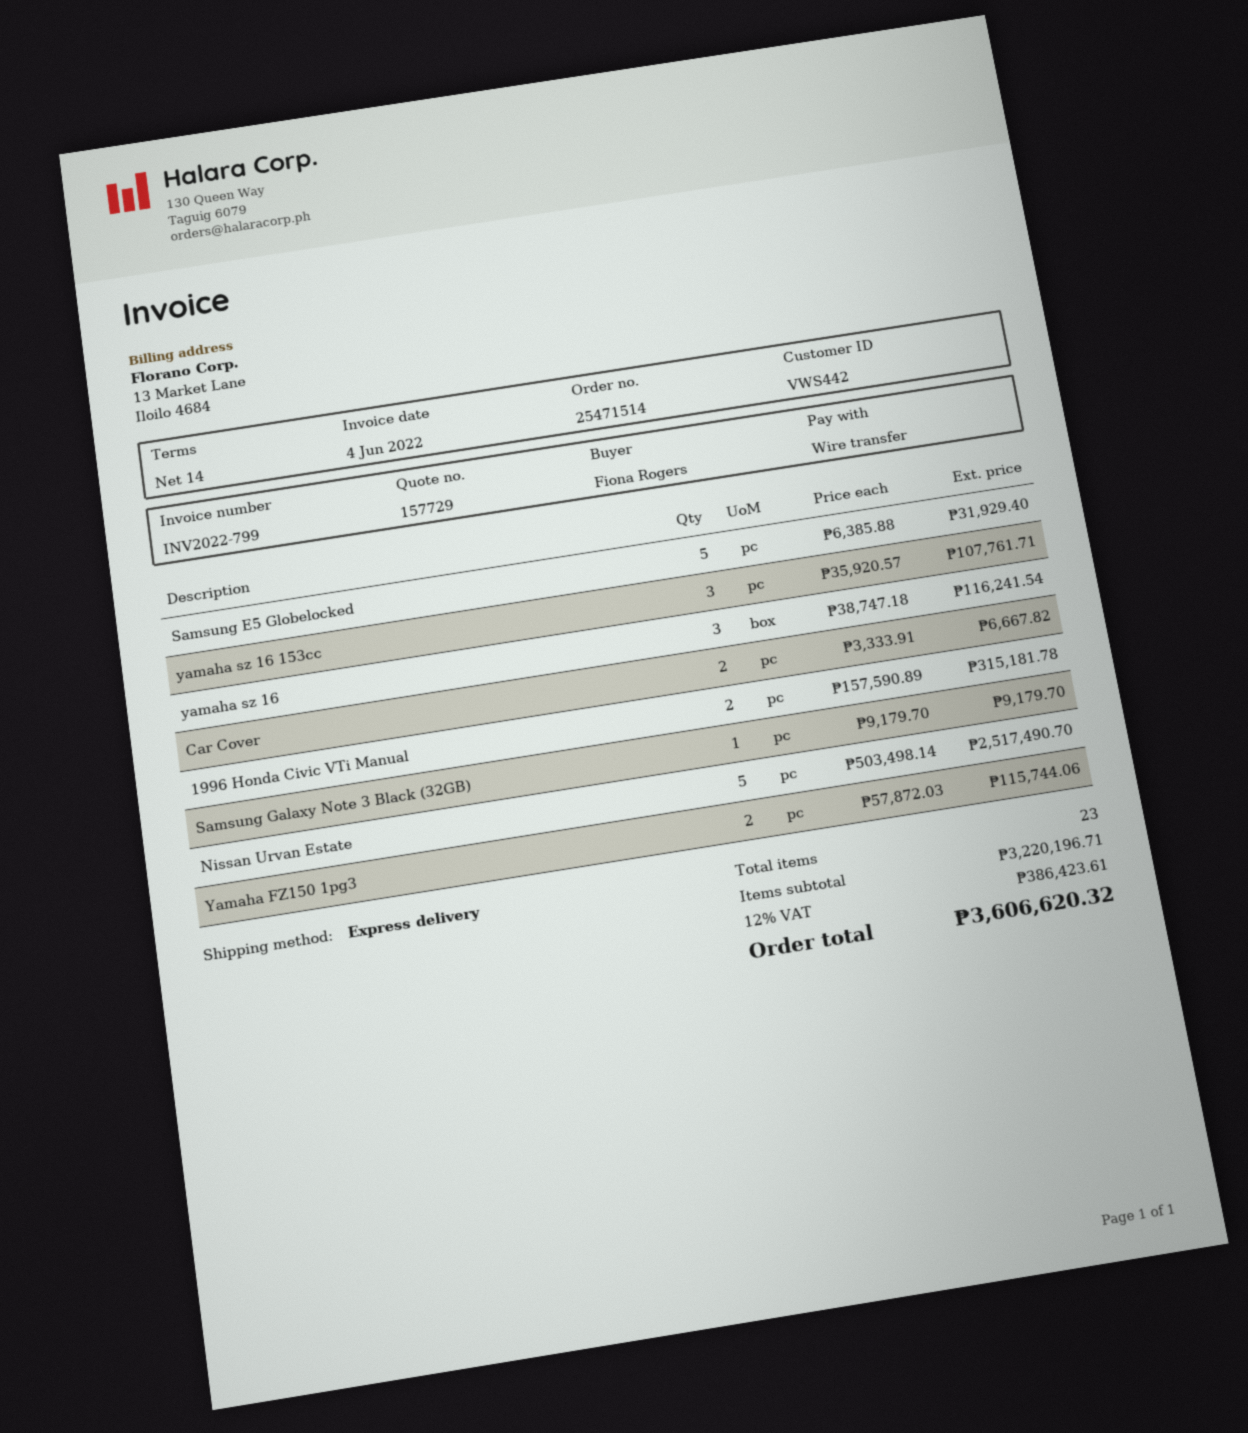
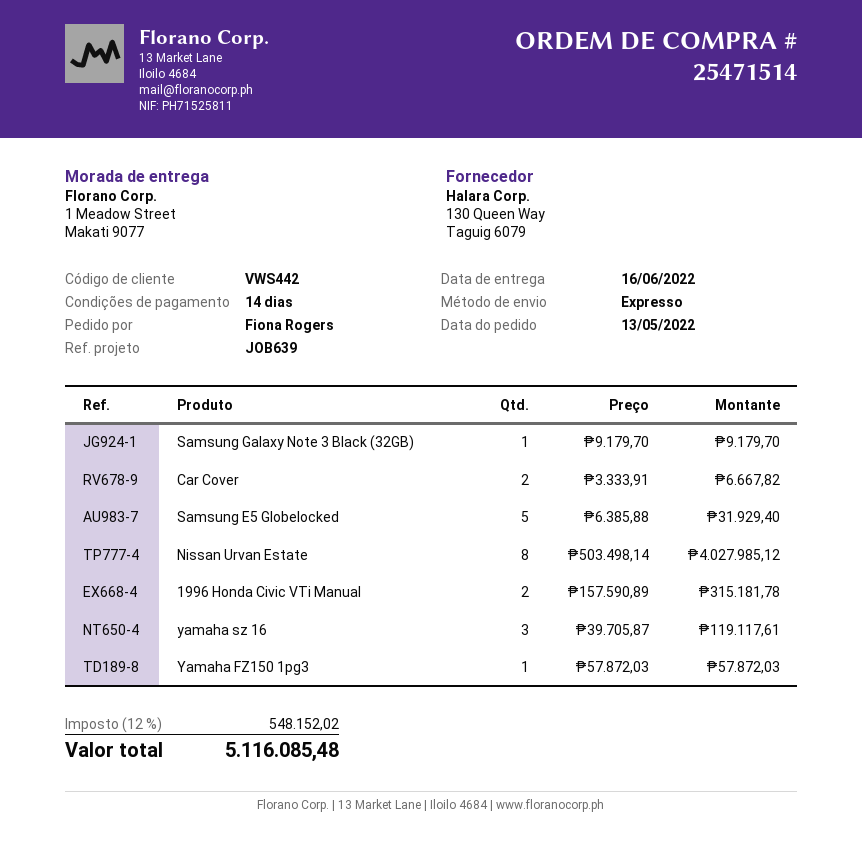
yamaha sz 16 153cc: 3 x 35920.57 = 107761.71 -> none
yamaha sz 16: 3 x 38747.18 = 116241.54 -> 3 x 39705.87 = 119117.61
Nissan Urvan Estate: 5 x 503498.14 = 2517490.70 -> 8 x 503498.14 = 4027985.12
Yamaha FZ150 1pg3: 2 x 57872.03 = 115744.06 -> 1 x 57872.03 = 57872.03
tax: 12% = 386423.61 -> 12% = 548152.02
total: 3606620.32 -> 5116085.48

